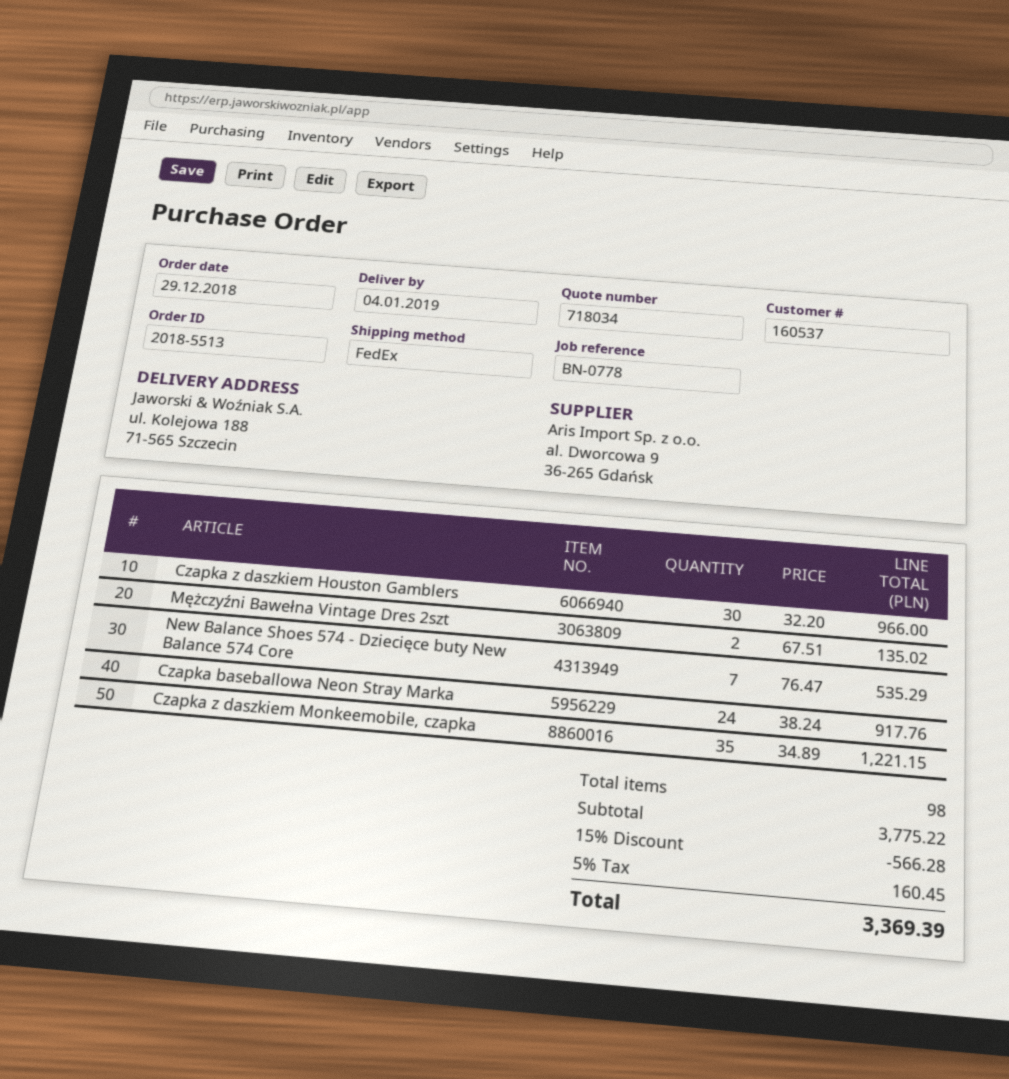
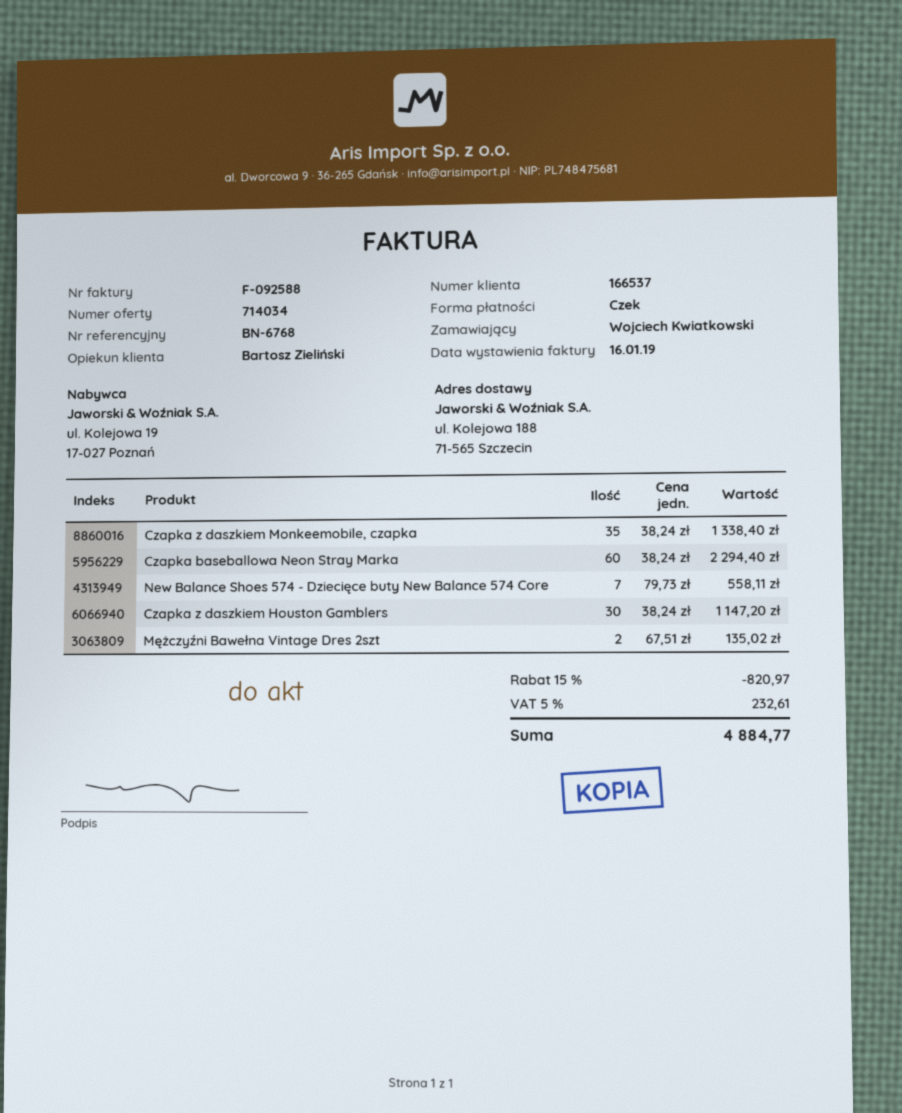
quote number: 718034 -> 714034
customer number: 160537 -> 166537
reference: BN-0778 -> BN-6768
Czapka z daszkiem Houston Gamblers: 30 x 32.20 = 966.00 -> 30 x 38.24 = 1147.20
New Balance Shoes 574 - Dziecięce buty New Balance 574 Core: 7 x 76.47 = 535.29 -> 7 x 79.73 = 558.11
Czapka baseballowa Neon Stray Marka: 24 x 38.24 = 917.76 -> 60 x 38.24 = 2294.40
Czapka z daszkiem Monkeemobile, czapka: 35 x 34.89 = 1221.15 -> 35 x 38.24 = 1338.40
discount: 15% = 566.28 -> 15% = 820.97
tax: 5% = 160.45 -> 5% = 232.61
total: 3369.39 -> 4884.77

